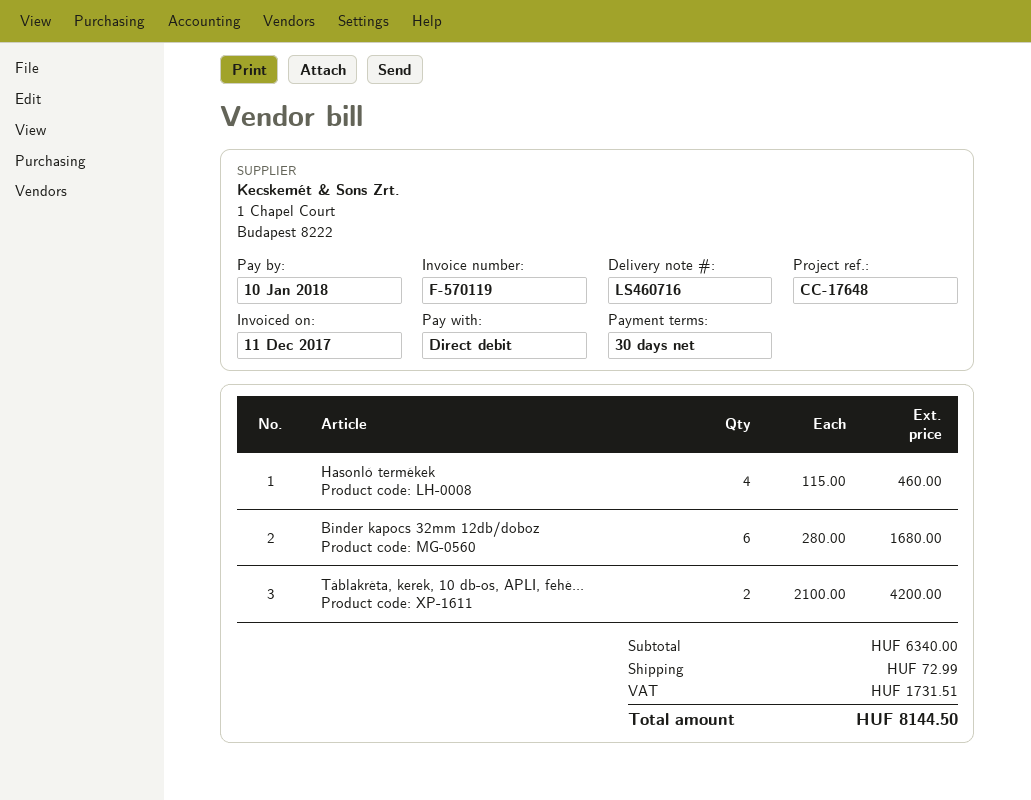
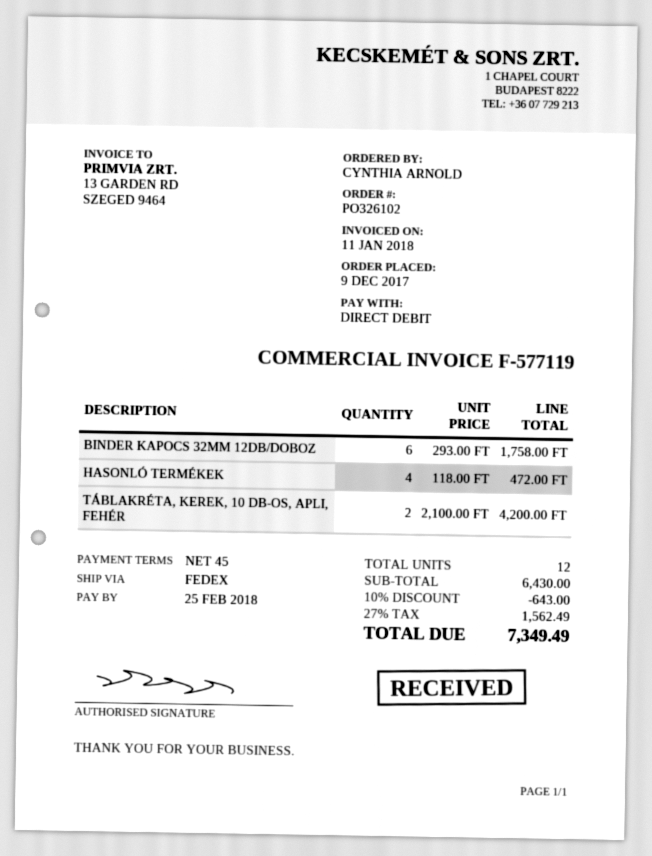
invoice number: F-570119 -> F-577119
invoice date: 2017-12-11 -> 2018-01-11
payment terms: 30 days -> 45 days
due date: 2018-01-10 -> 2018-02-25
Hasonló termékek: 4 x 115.00 = 460.00 -> 4 x 118.00 = 472.00
Binder kapocs 32mm 12db/doboz: 6 x 280.00 = 1680.00 -> 6 x 293.00 = 1758.00
subtotal: 6340.00 -> 6430.00
discount: none -> 10% = 643.00
shipping: 72.99 -> none
tax: 1731.51 -> 1562.49
total: 8144.50 -> 7349.49

